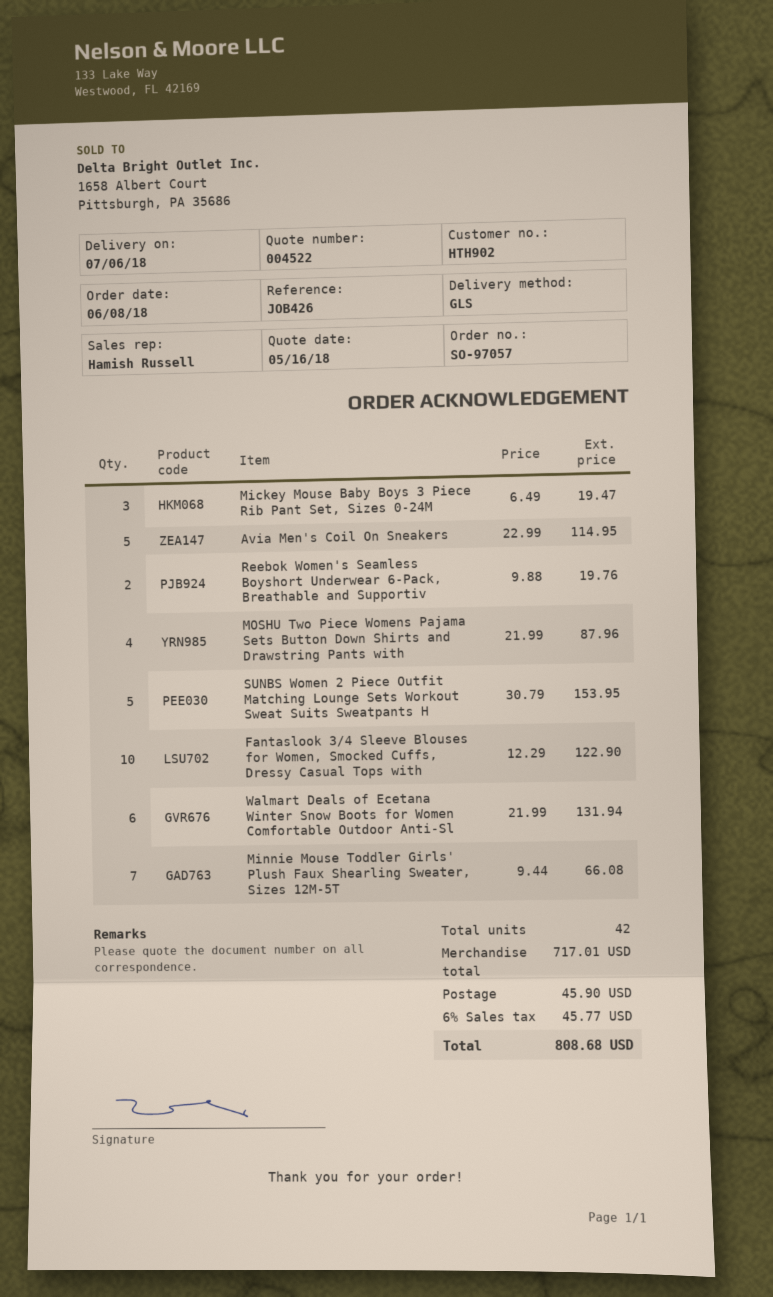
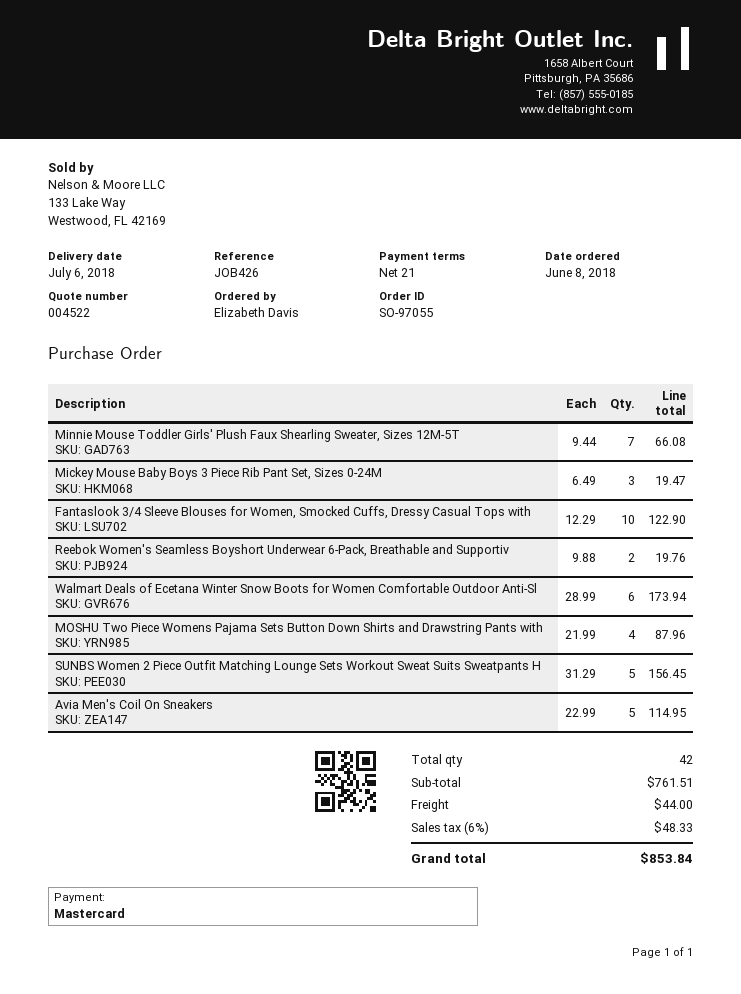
order number: SO-97057 -> SO-97055
SUNBS Women 2 Piece Outfit Matching Lounge Sets Workout Sweat Suits Sweatpants H: 5 x 30.79 = 153.95 -> 5 x 31.29 = 156.45
Walmart Deals of Ecetana Winter Snow Boots for Women Comfortable Outdoor Anti-Sl: 6 x 21.99 = 131.94 -> 6 x 28.99 = 173.94
subtotal: 717.01 -> 761.51
shipping: 45.90 -> 44.00
tax: 6% = 45.77 -> 6% = 48.33
total: 808.68 -> 853.84

